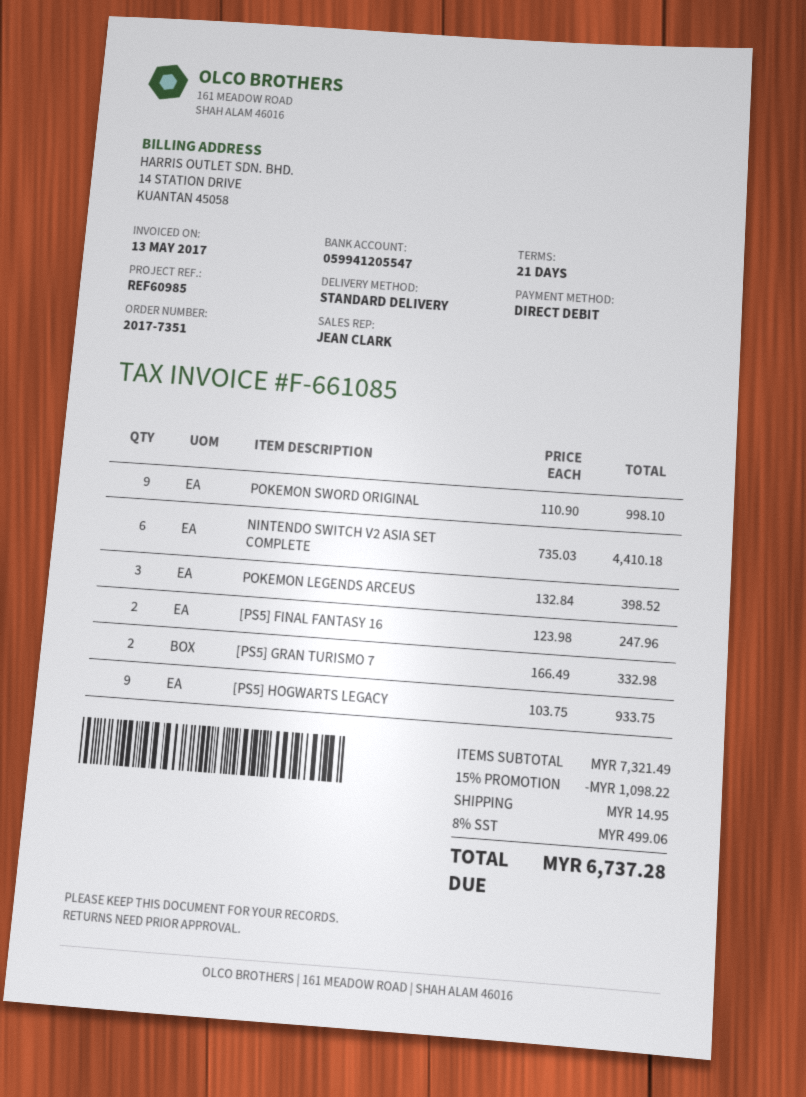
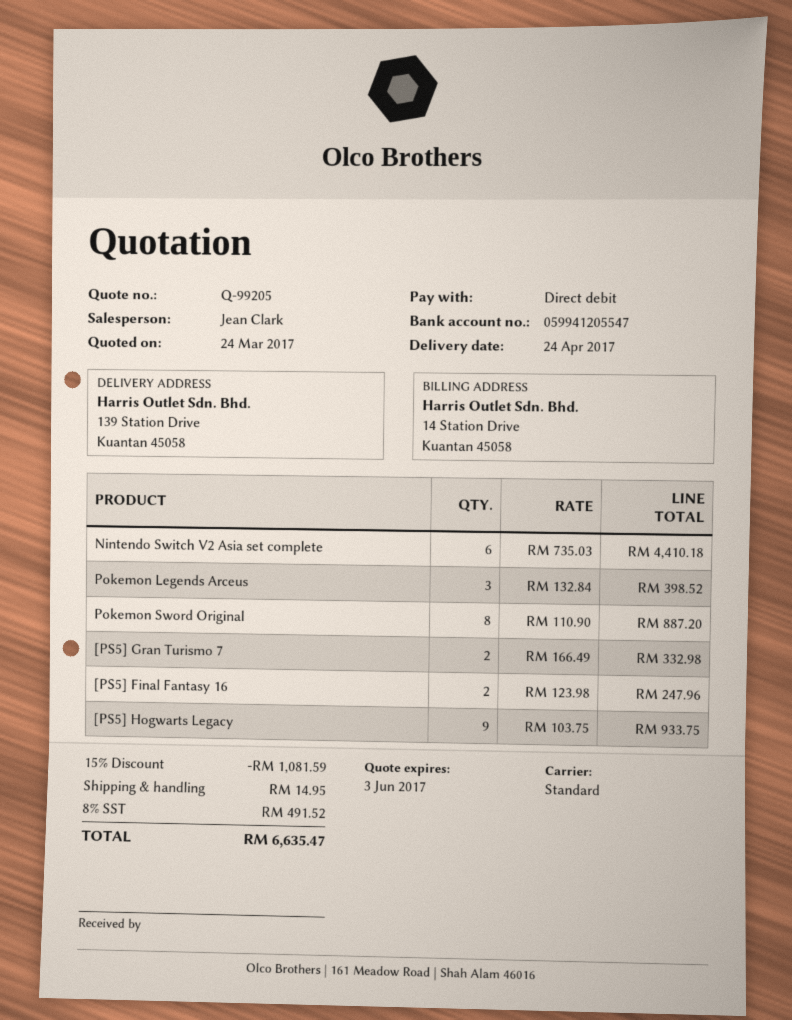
POKEMON SWORD ORIGINAL: 9 x 110.90 = 998.10 -> 8 x 110.90 = 887.20
discount: 15% = 1098.22 -> 15% = 1081.59
tax: 8% = 499.06 -> 8% = 491.52
total: 6737.28 -> 6635.47

